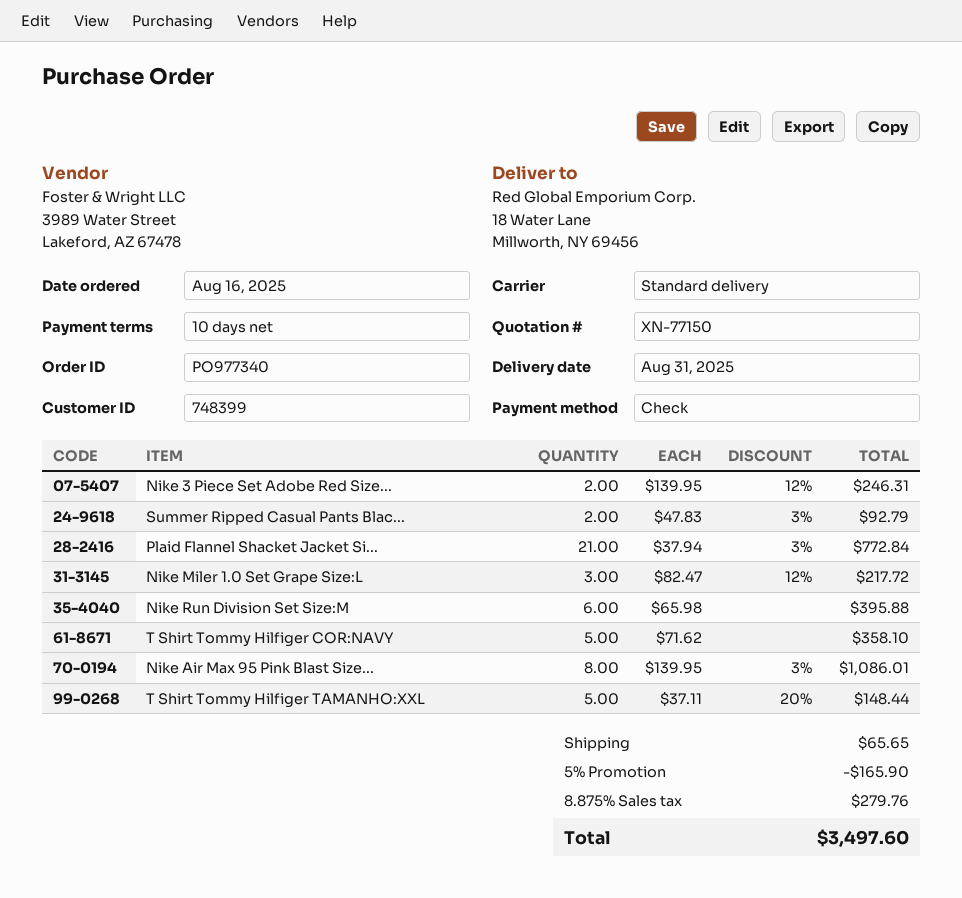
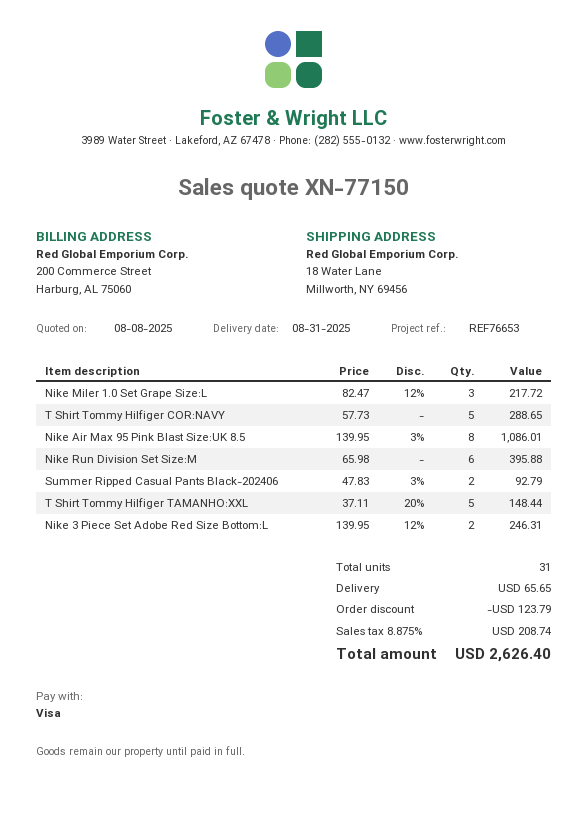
payment method: cheque -> Visa
Plaid Flannel Shacket Jacket Si...: 21 x 37.94 - 3% = 772.84 -> none
T Shirt Tommy Hilfiger COR:NAVY: 5 x 71.62 = 358.10 -> 5 x 57.73 = 288.65
discount: 165.90 -> 123.79
tax: 8.875% = 279.76 -> 8.875% = 208.74
total: 3497.60 -> 2626.40

